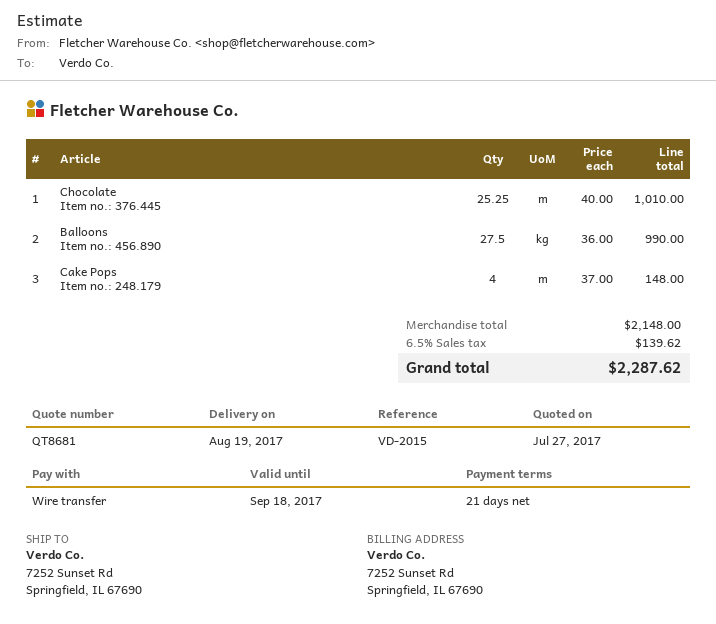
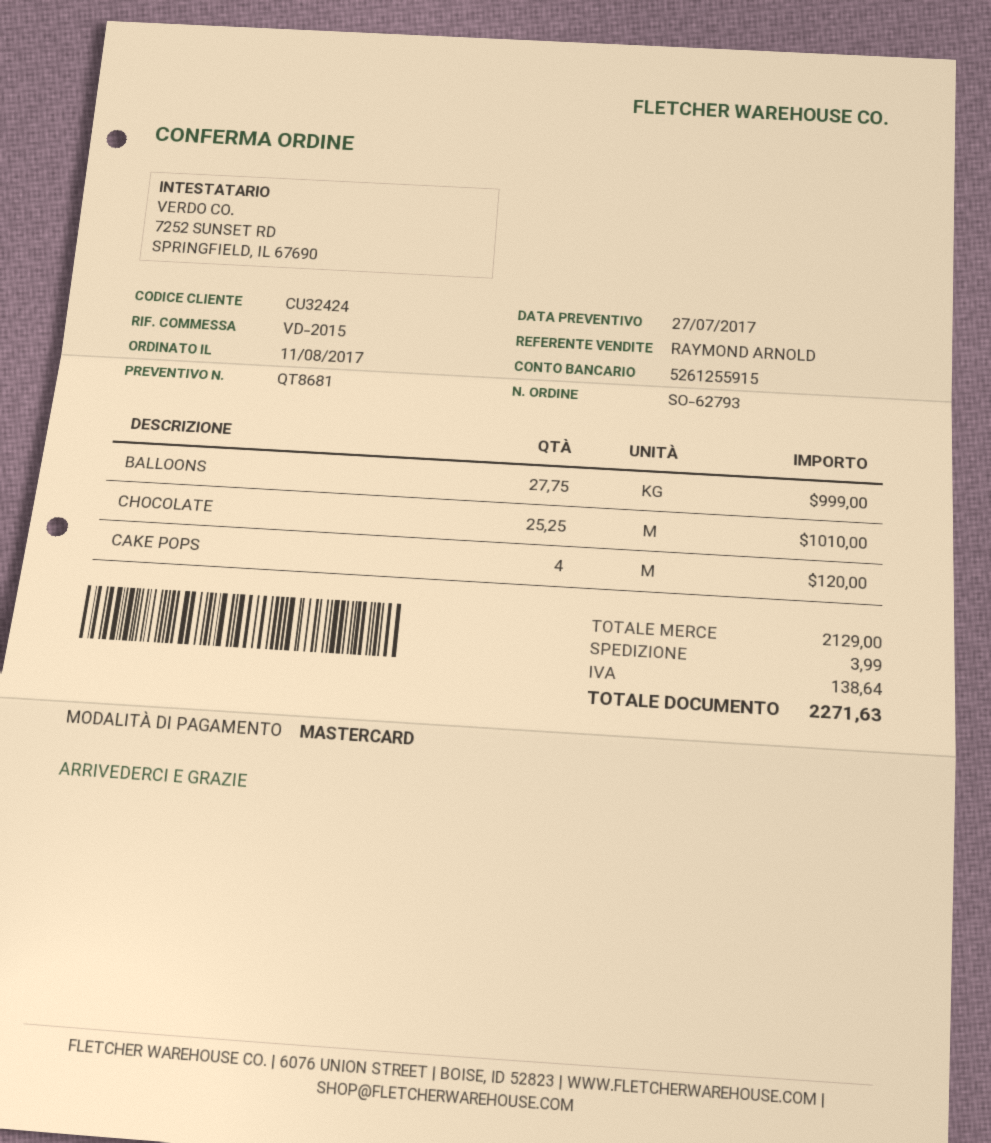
payment method: bank transfer -> Mastercard
Balloons: 27.5 for 990.00 -> 27.75 for 999.00
Cake Pops: 4 for 148.00 -> 4 for 120.00
subtotal: 2148.00 -> 2129.00
shipping: none -> 3.99
tax: 139.62 -> 138.64
total: 2287.62 -> 2271.63

